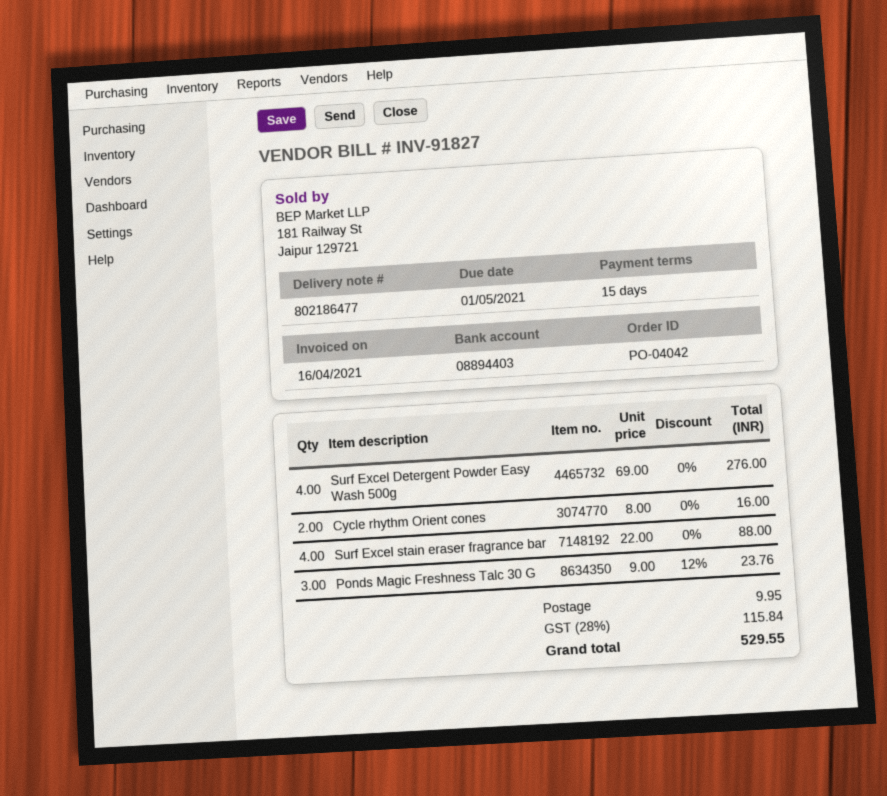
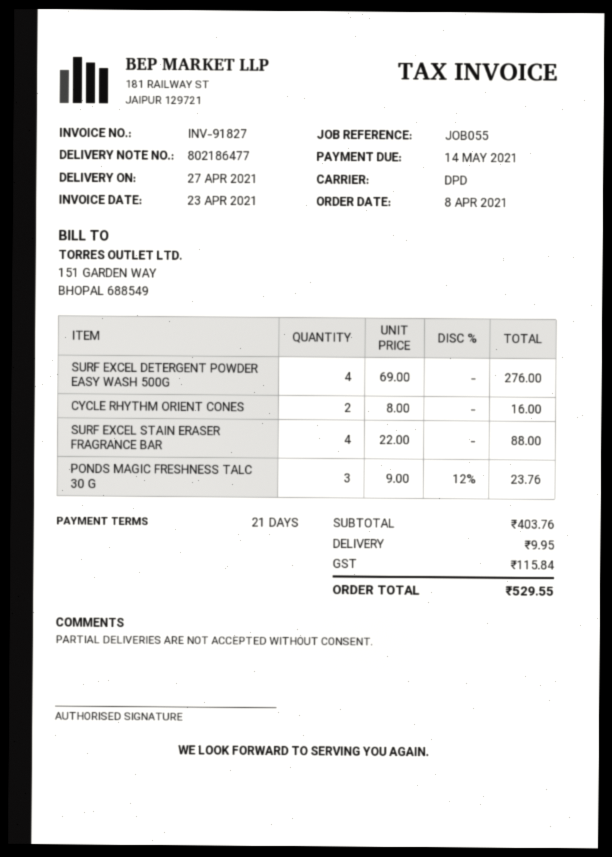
invoice date: 2021-04-16 -> 2021-04-23
payment terms: 15 days -> 21 days
due date: 2021-05-01 -> 2021-05-14

